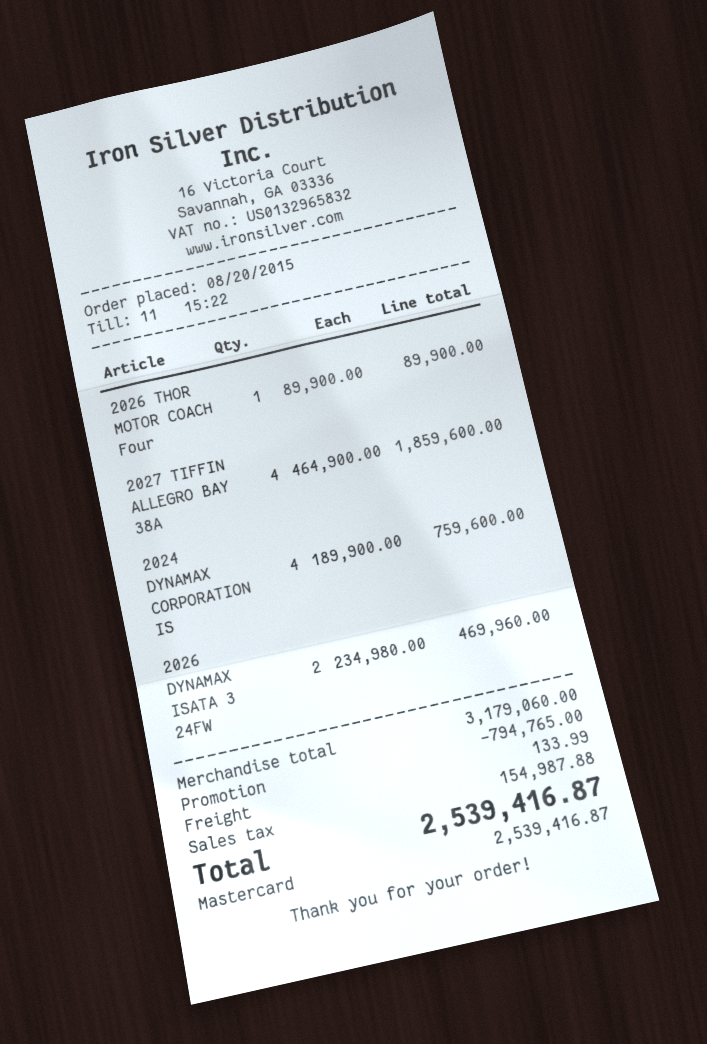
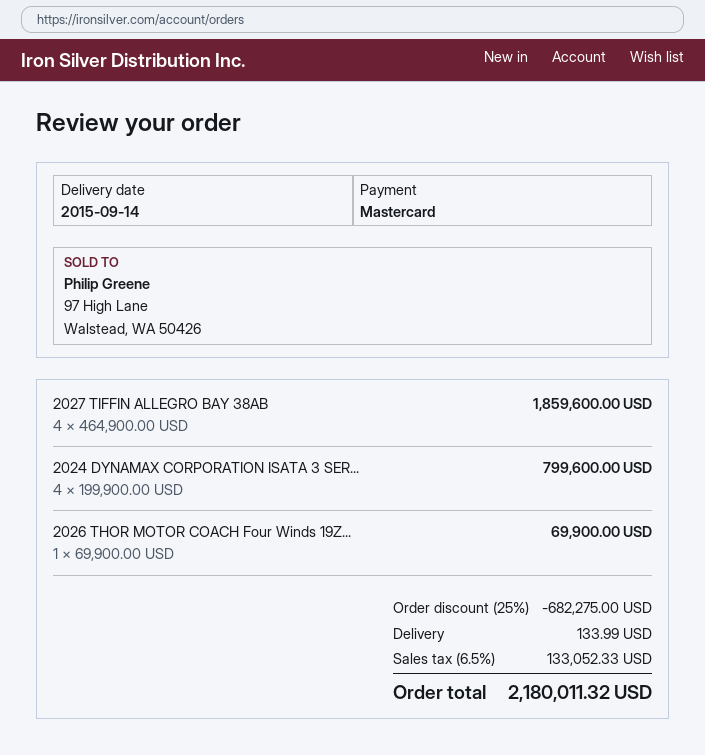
2026 THOR MOTOR COACH Four: 1 x 89900.00 = 89900.00 -> 1 x 69900.00 = 69900.00
2024 DYNAMAX CORPORATION IS: 4 x 189900.00 = 759600.00 -> 4 x 199900.00 = 799600.00
2026 DYNAMAX ISATA 3 24FW: 2 x 234980.00 = 469960.00 -> none
discount: 794765.00 -> 682275.00
tax: 154987.88 -> 133052.33
total: 2539416.87 -> 2180011.32

